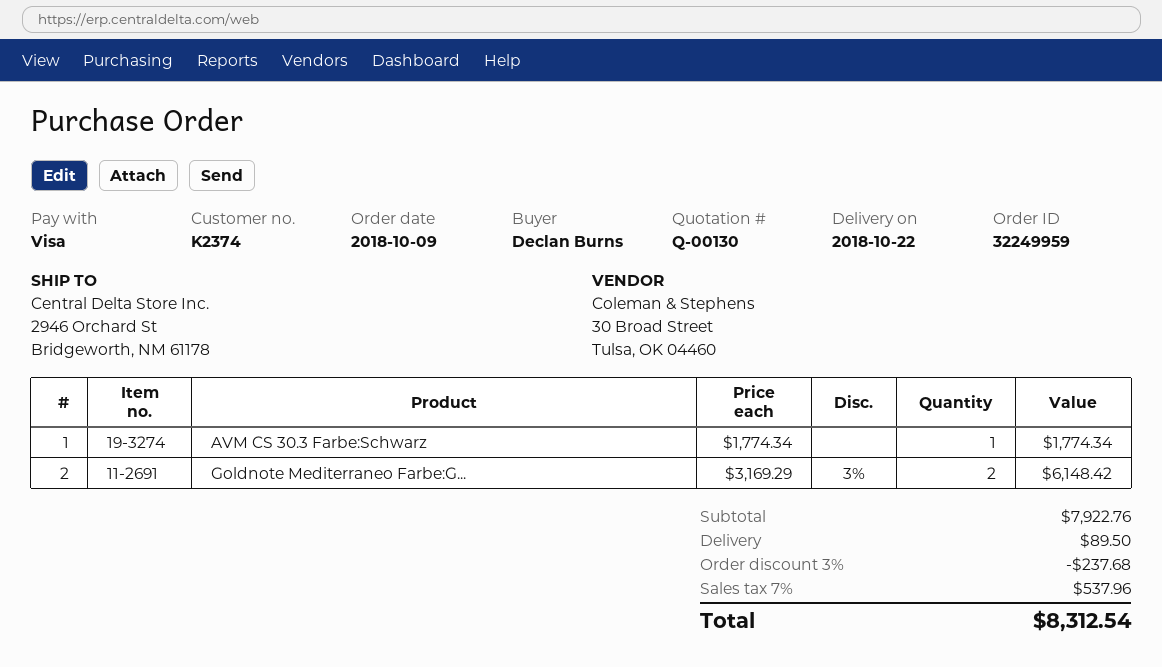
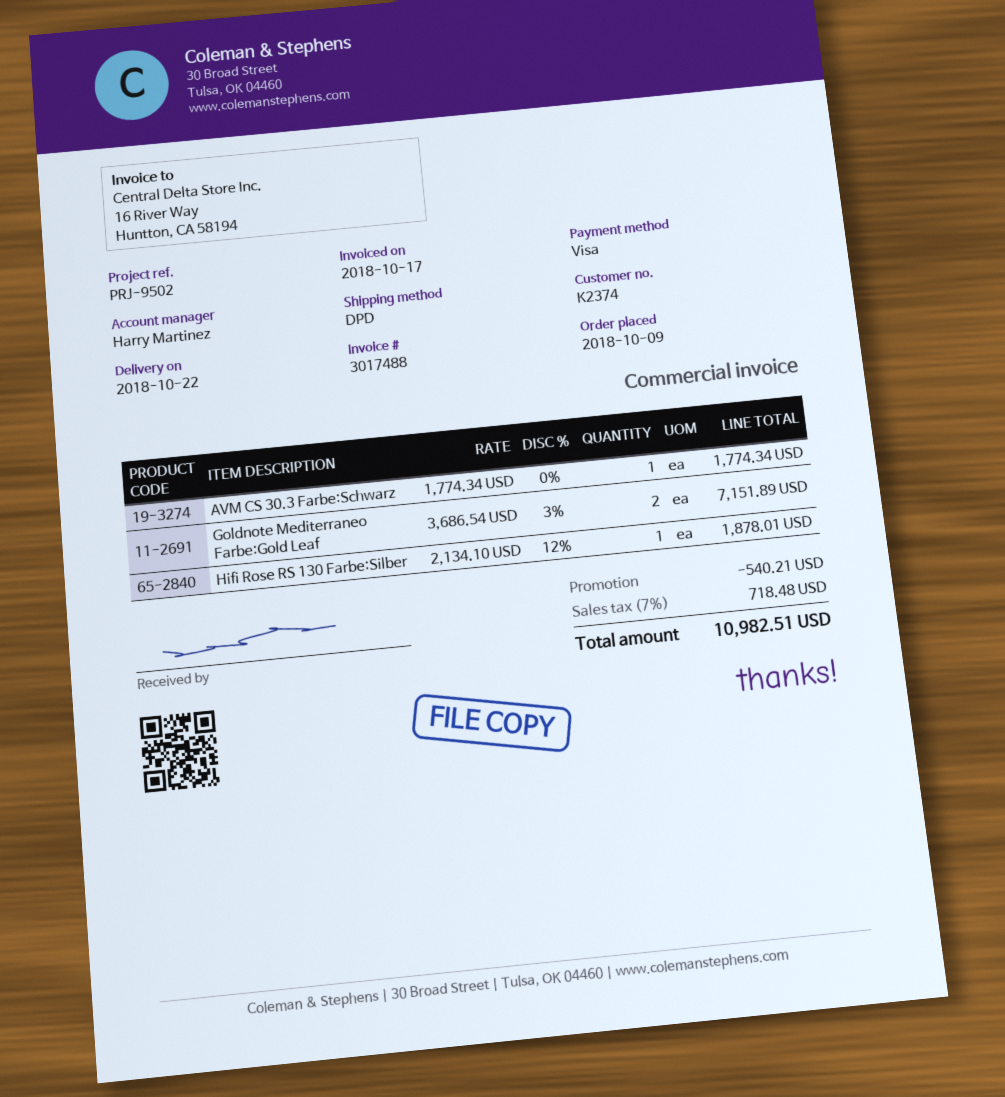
Goldnote Mediterraneo Farbe:G...: 2 x 3169.29 - 3% = 6148.42 -> 2 x 3686.54 - 3% = 7151.89
Hifi Rose RS 130 Farbe:Silber: none -> 1 x 2134.10 - 12% = 1878.01
discount: 237.68 -> 540.21
shipping: 89.50 -> none
tax: 7% = 537.96 -> 7% = 718.48
total: 8312.54 -> 10982.51

